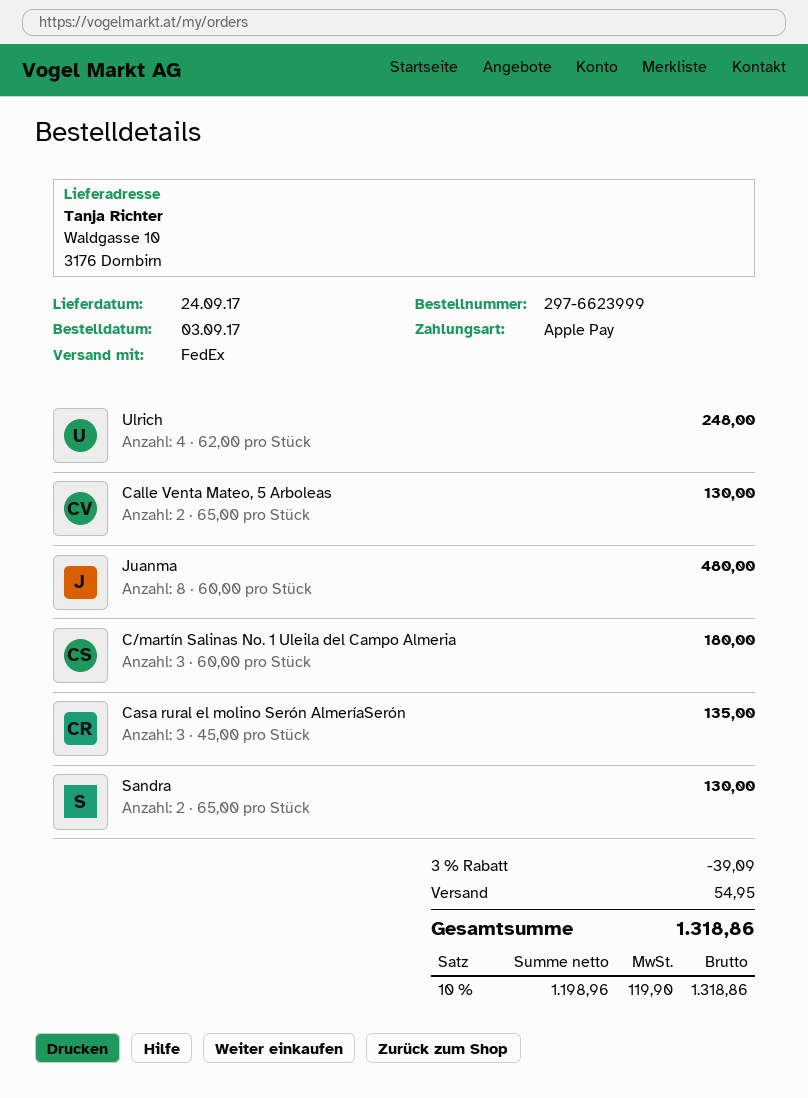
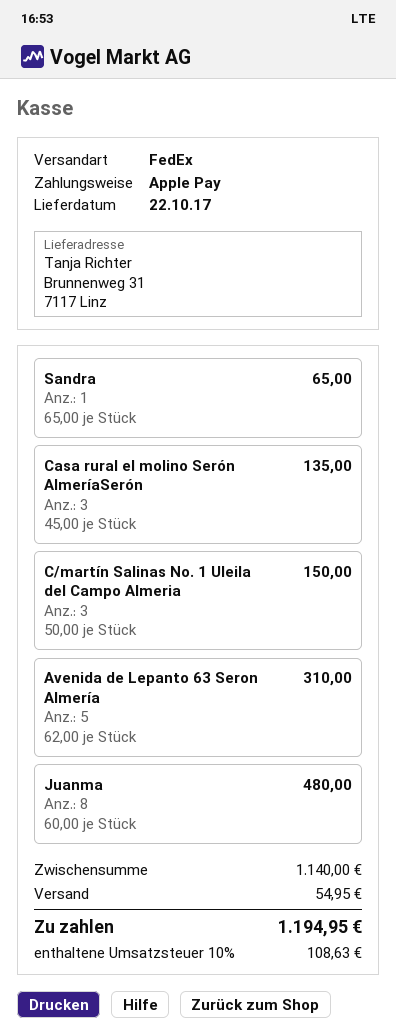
delivery date: 2017-09-24 -> 2017-10-22
ship to: Waldgasse 10, 3176 Dornbirn -> Brunnenweg 31, 7117 Linz
Ulrich: 4 x 62.00 = 248.00 -> none
Calle Venta Mateo, 5 Arboleas: 2 x 65.00 = 130.00 -> none
C/martín Salinas No. 1 Uleila del Campo Almeria: 3 x 60.00 = 180.00 -> 3 x 50.00 = 150.00
Sandra: 2 x 65.00 = 130.00 -> 1 x 65.00 = 65.00
Avenida de Lepanto 63 Seron Almería: none -> 5 x 62.00 = 310.00
discount: 3% = 39.09 -> none
tax: 10% = 119.90 -> 10% = 108.63
total: 1318.86 -> 1194.95

